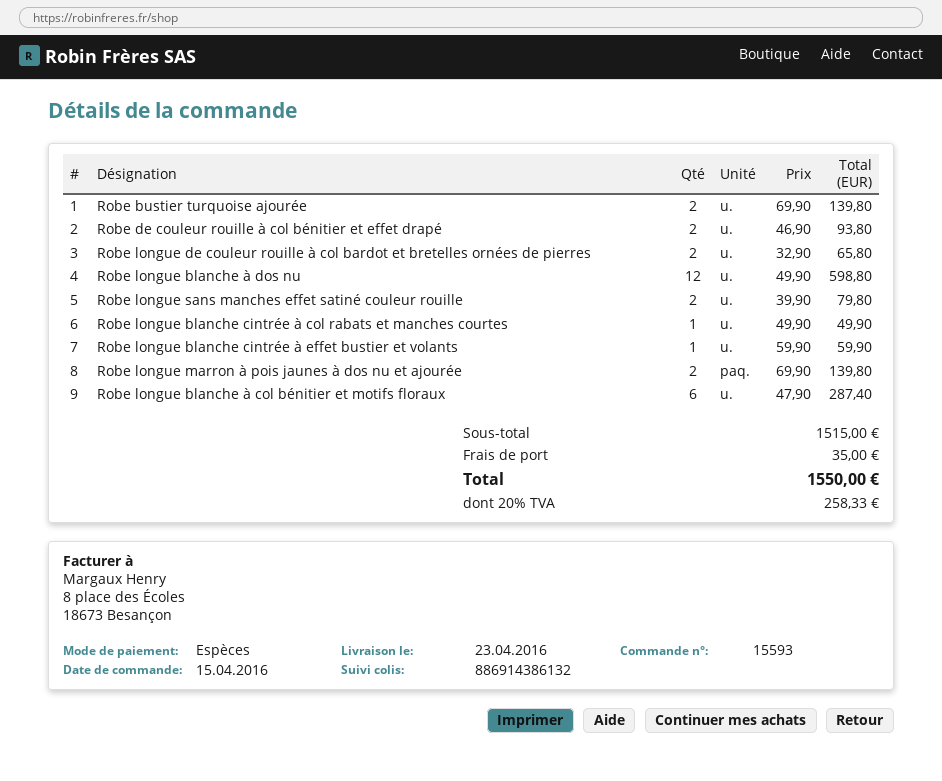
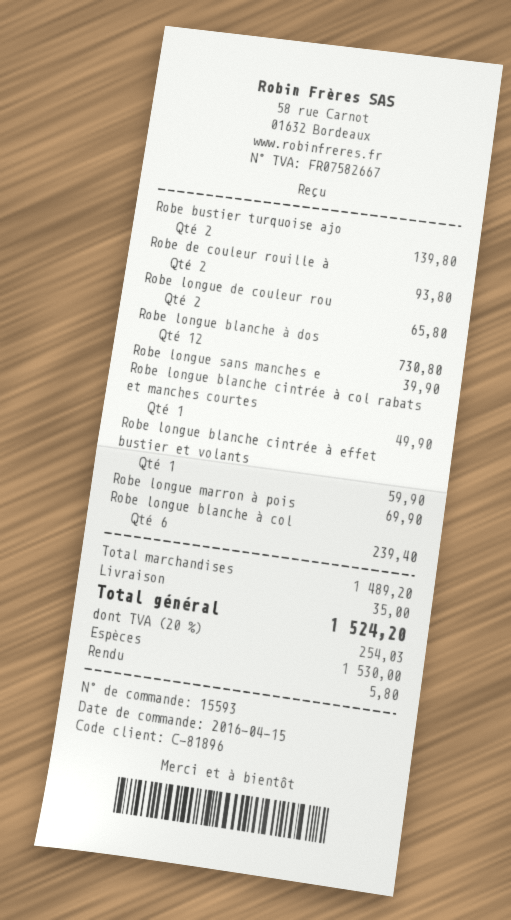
Robe longue blanche à dos nu: 12 for 598.80 -> 12 for 730.80
Robe longue sans manches effet satiné couleur rouille: 2 for 79.80 -> 1 for 39.90
Robe longue marron à pois jaunes à dos nu et ajourée: 2 for 139.80 -> 1 for 69.90
Robe longue blanche à col bénitier et motifs floraux: 6 for 287.40 -> 6 for 239.40
subtotal: 1515.00 -> 1489.20
tax: 20% = 258.33 -> 20% = 254.03
total: 1550.00 -> 1524.20

